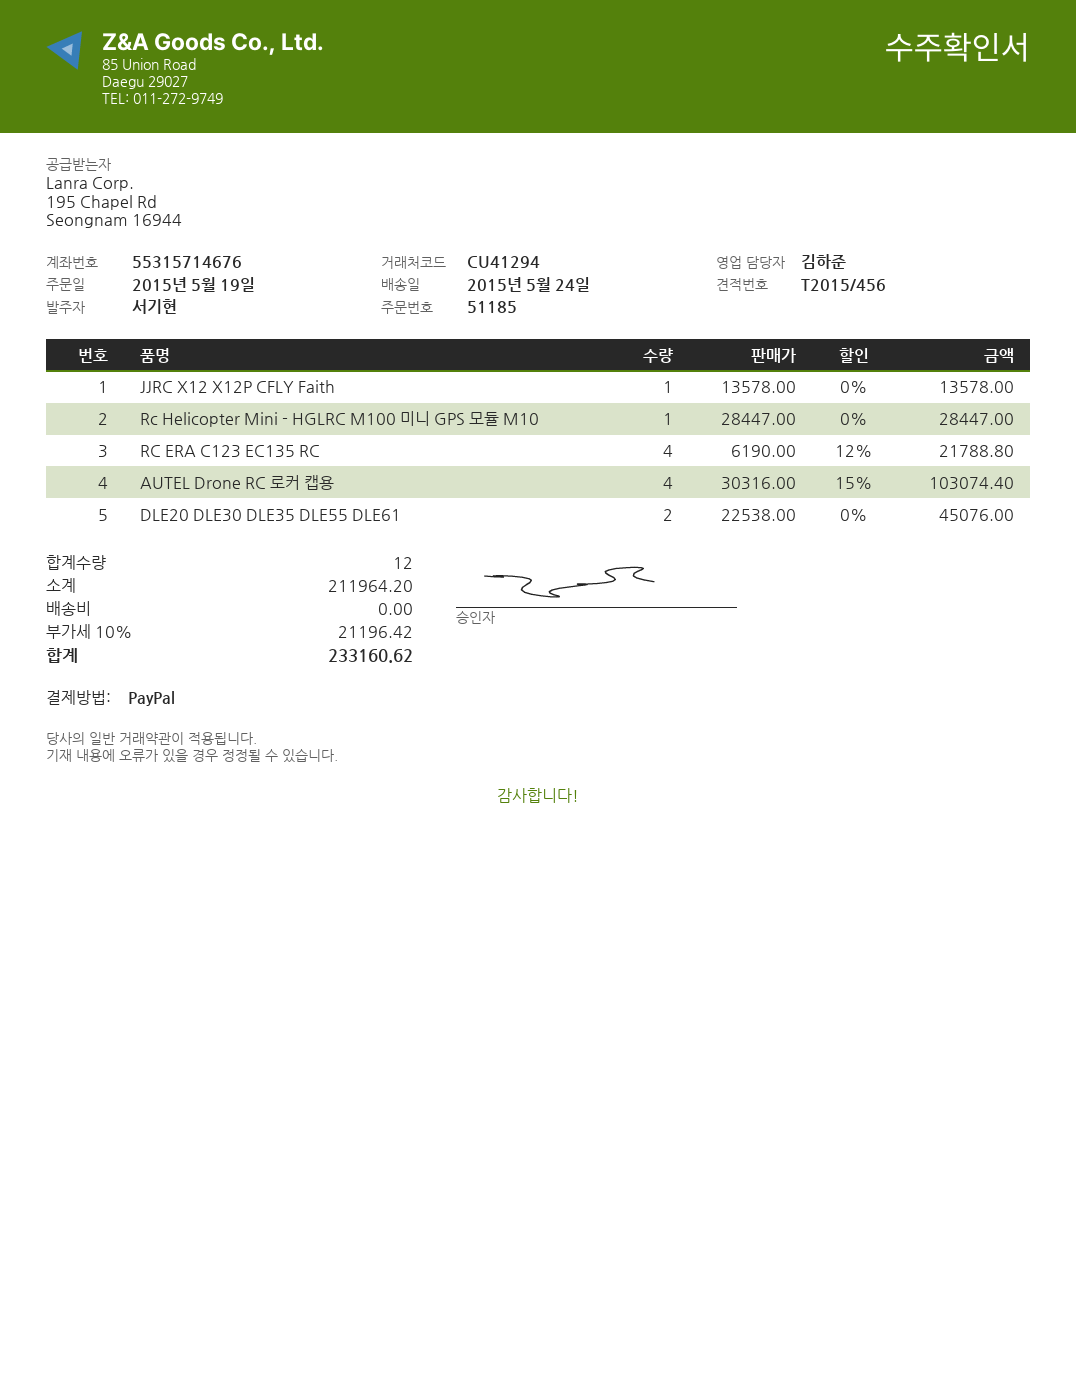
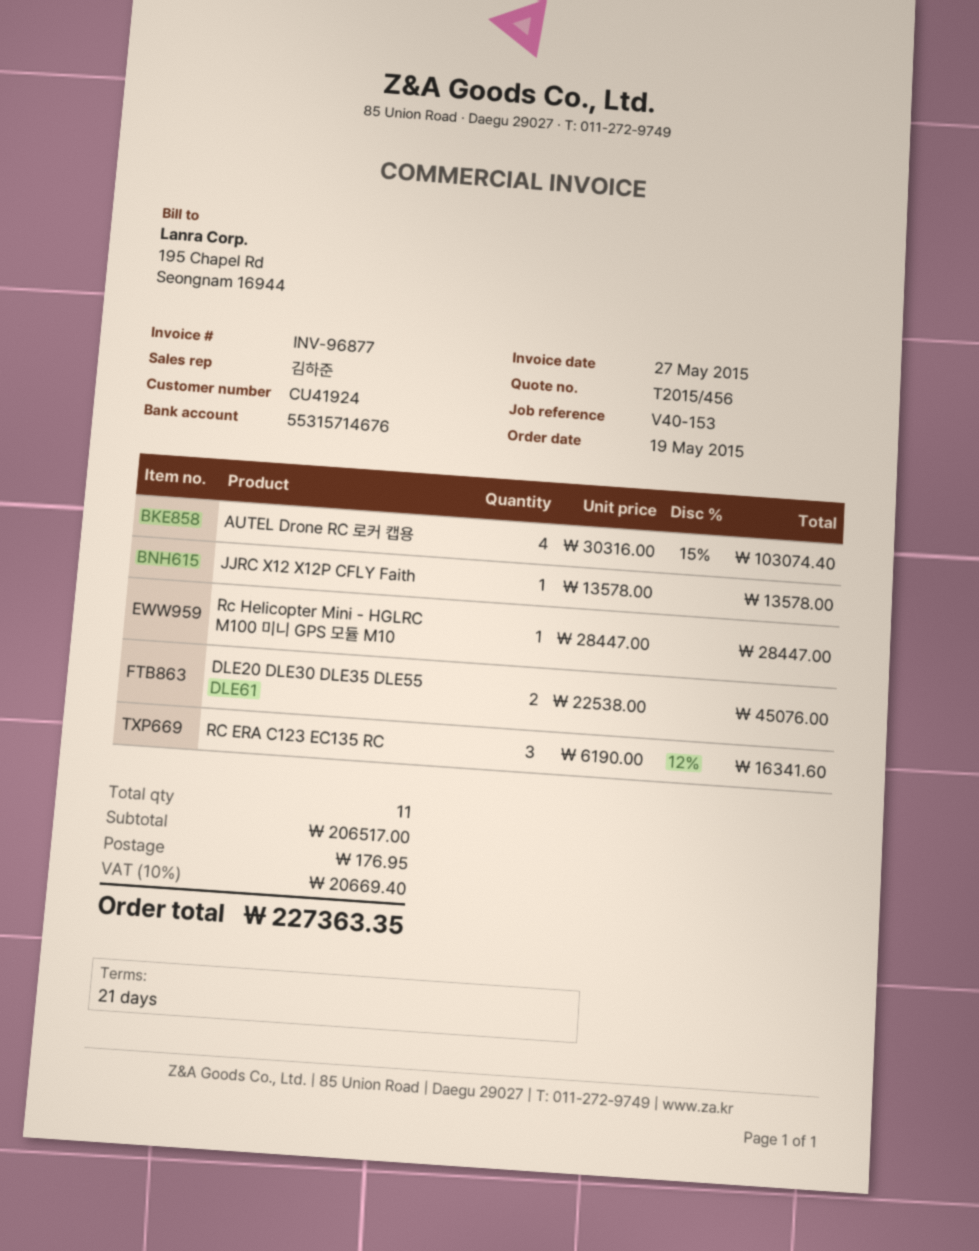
customer number: CU41294 -> CU41924
RC ERA C123 EC135 RC: 4 x 6190.00 - 12% = 21788.80 -> 3 x 6190.00 - 12% = 16341.60
total quantity: 12 -> 11
subtotal: 211964.20 -> 206517.00
shipping: 0.00 -> 176.95
tax: 10% = 21196.42 -> 10% = 20669.40
total: 233160.62 -> 227363.35

